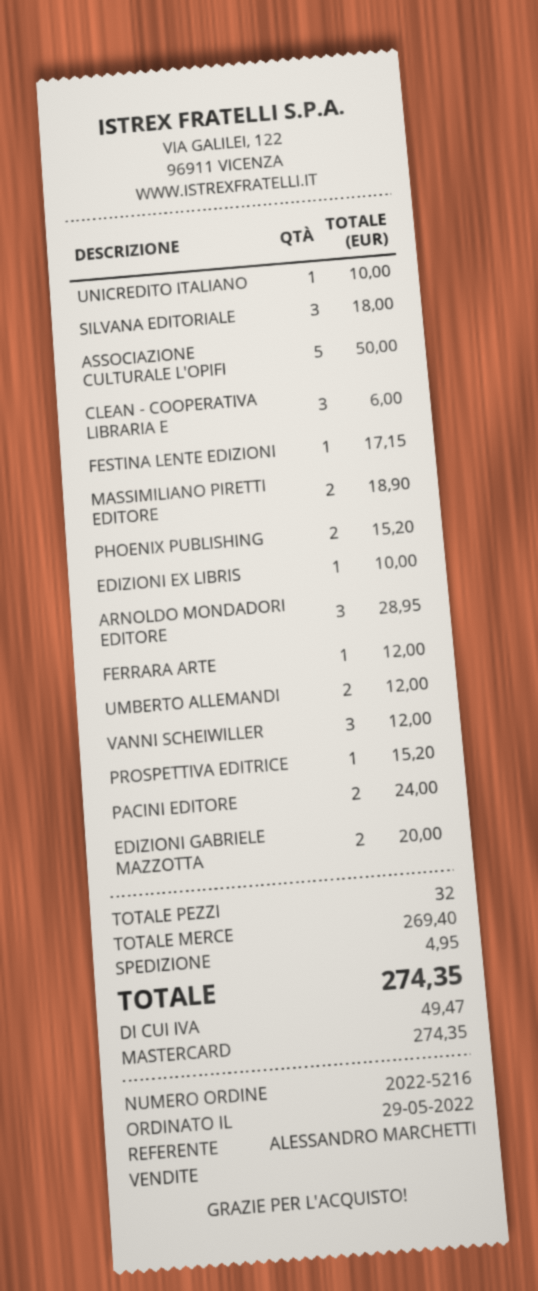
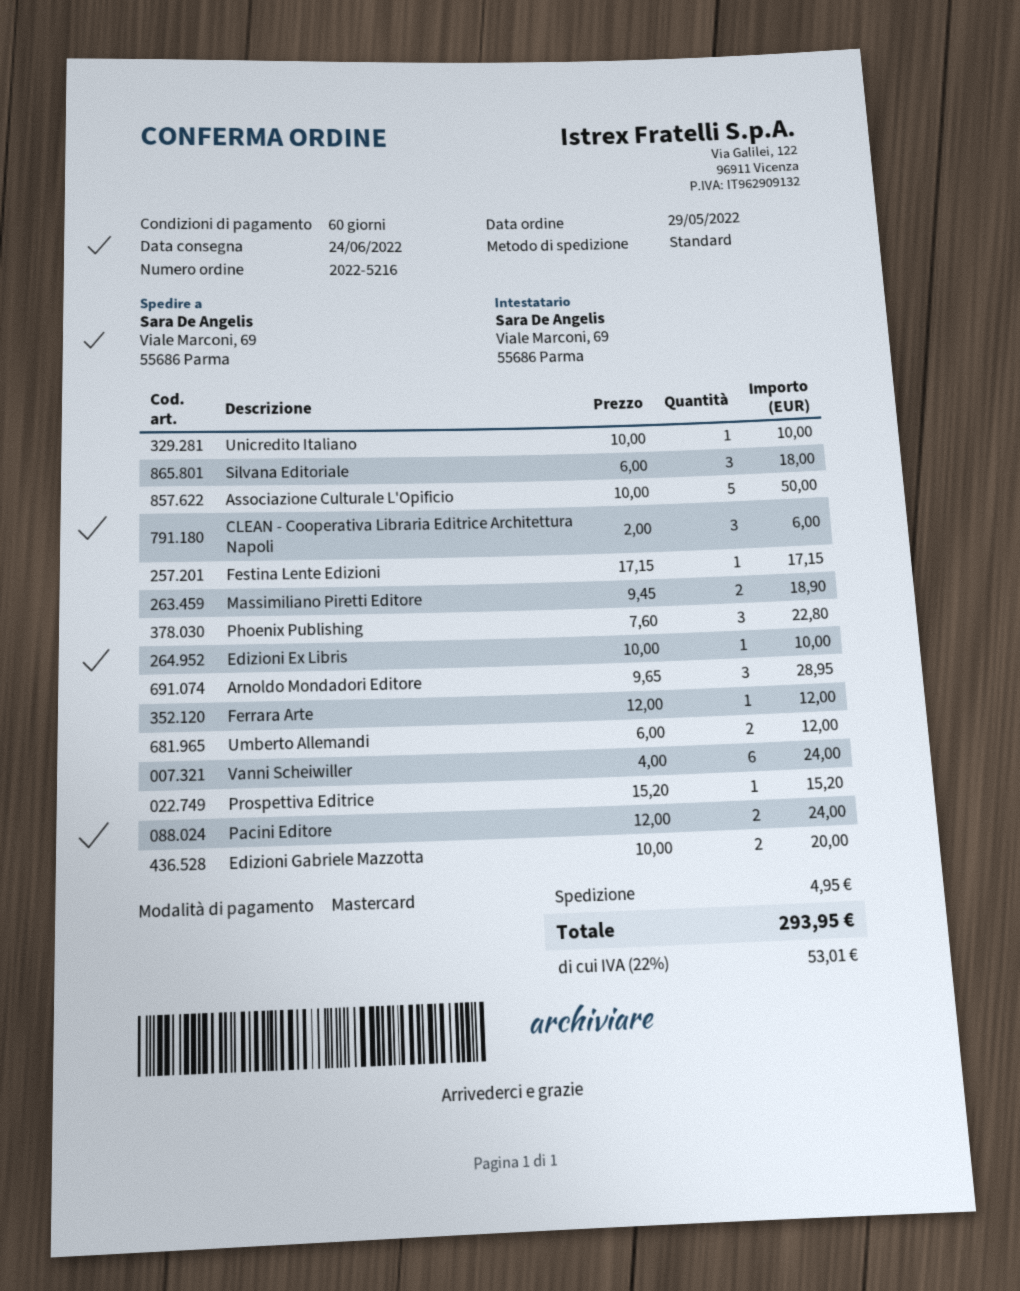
PHOENIX PUBLISHING: 2 for 15.20 -> 3 for 22.80
VANNI SCHEIWILLER: 3 for 12.00 -> 6 for 24.00
tax: 49.47 -> 53.01
total: 274.35 -> 293.95

